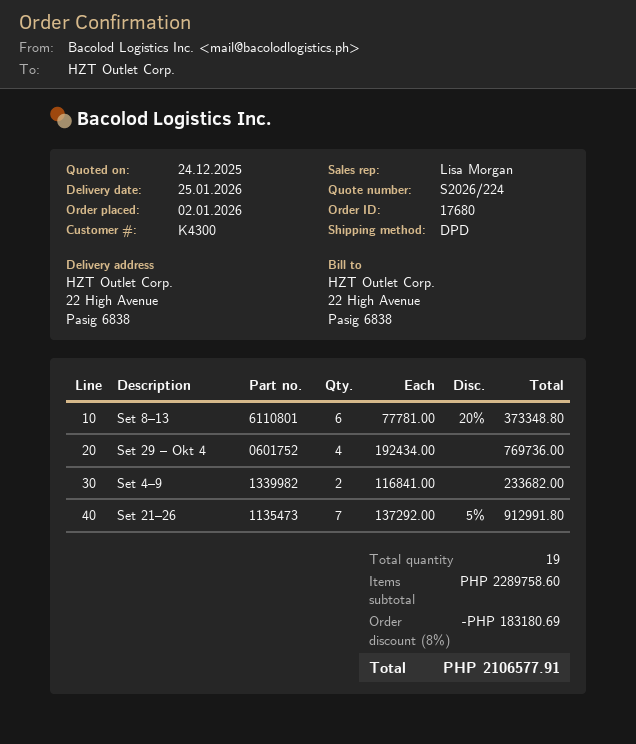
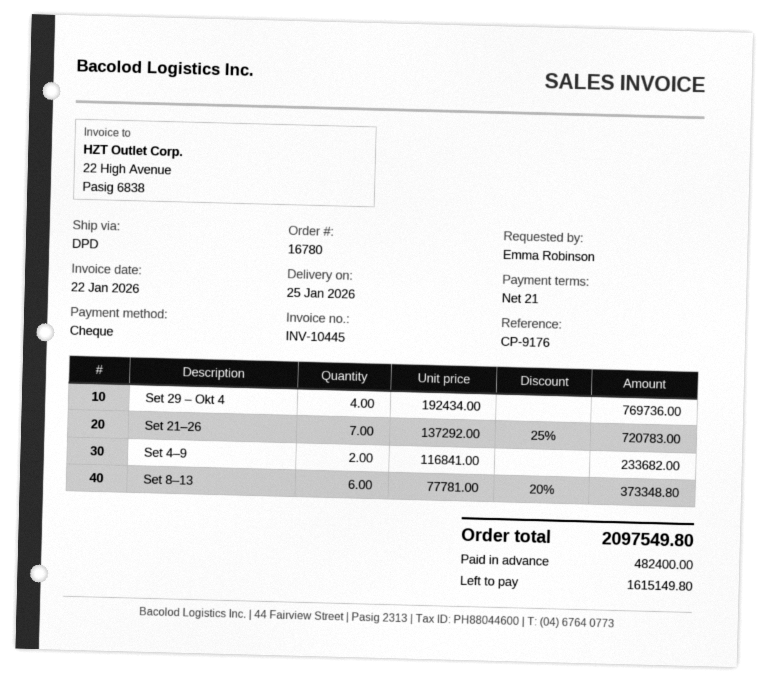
order number: 17680 -> 16780
Set 21–26: 7 x 137292.00 - 5% = 912991.80 -> 7 x 137292.00 - 25% = 720783.00
discount: 8% = 183180.69 -> none
total: 2106577.91 -> 2097549.80

